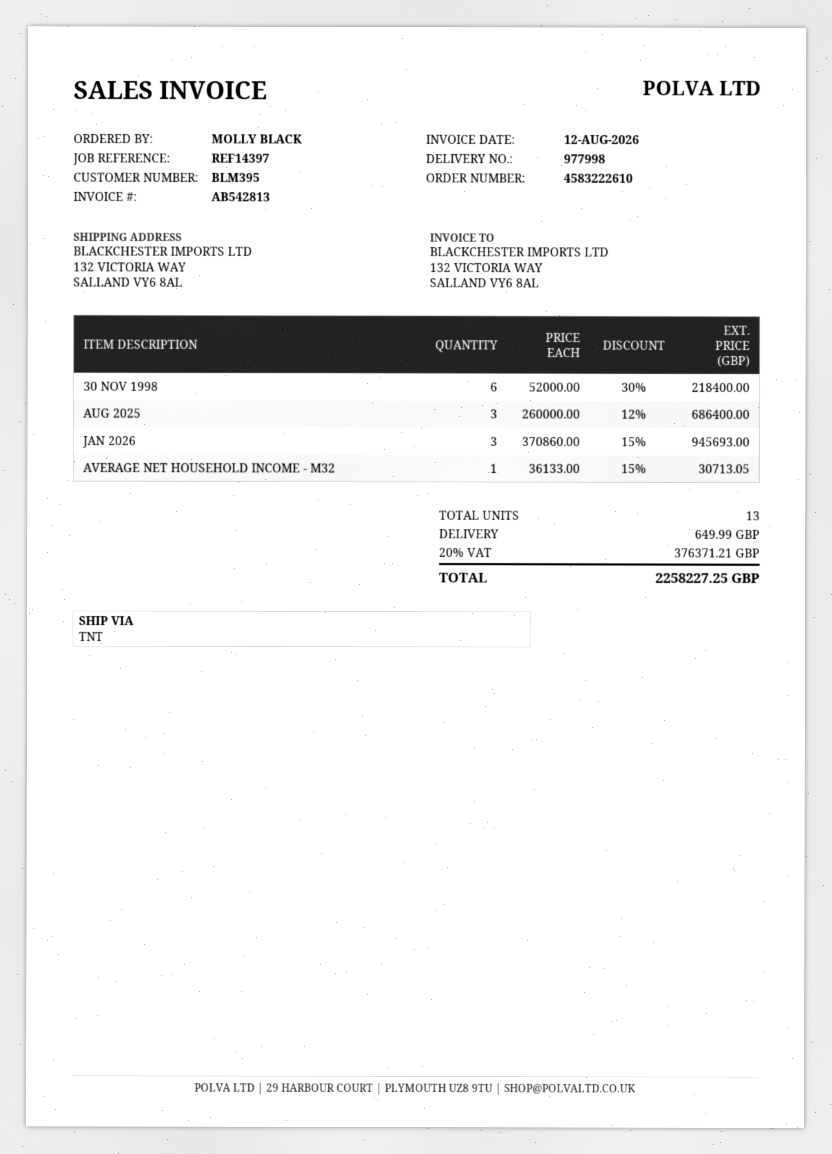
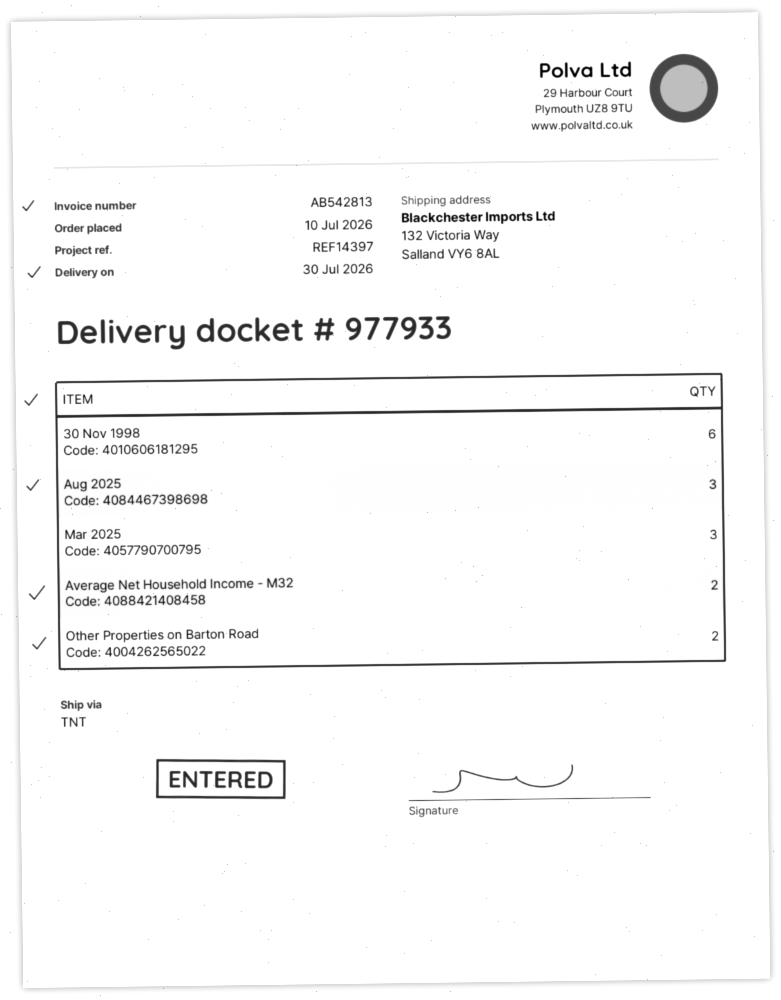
delivery note number: 977998 -> 977933
JAN 2026: 3 -> none
AVERAGE NET HOUSEHOLD INCOME - M32: 1 -> 2
Mar 2025: none -> 3
Other Properties on Barton Road: none -> 2

